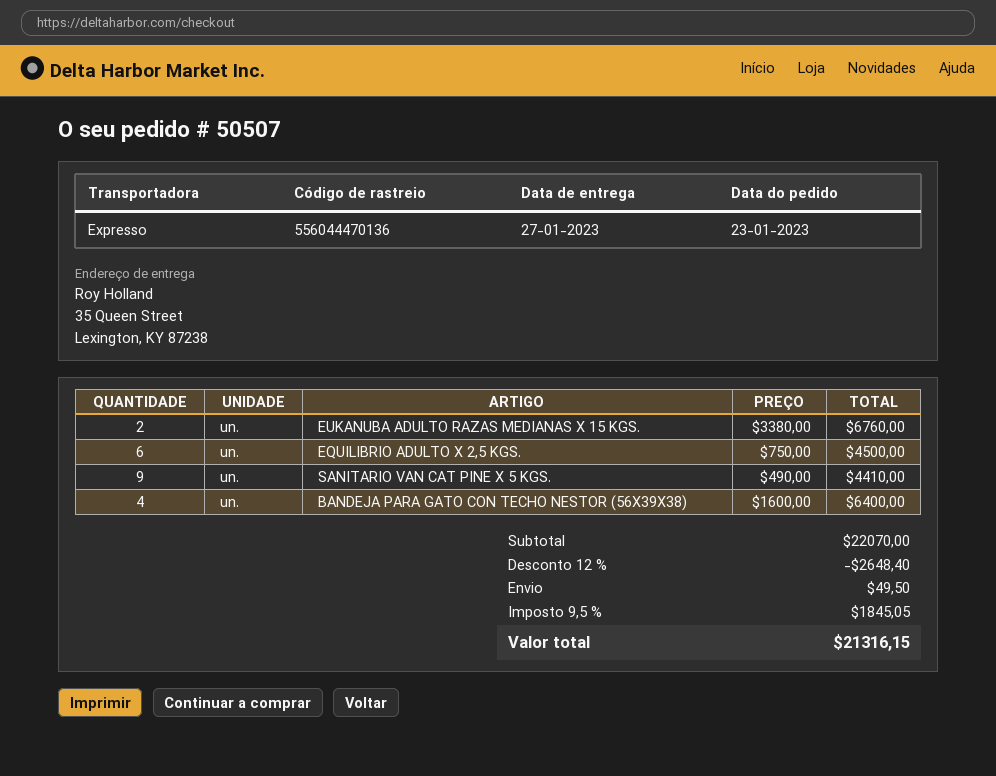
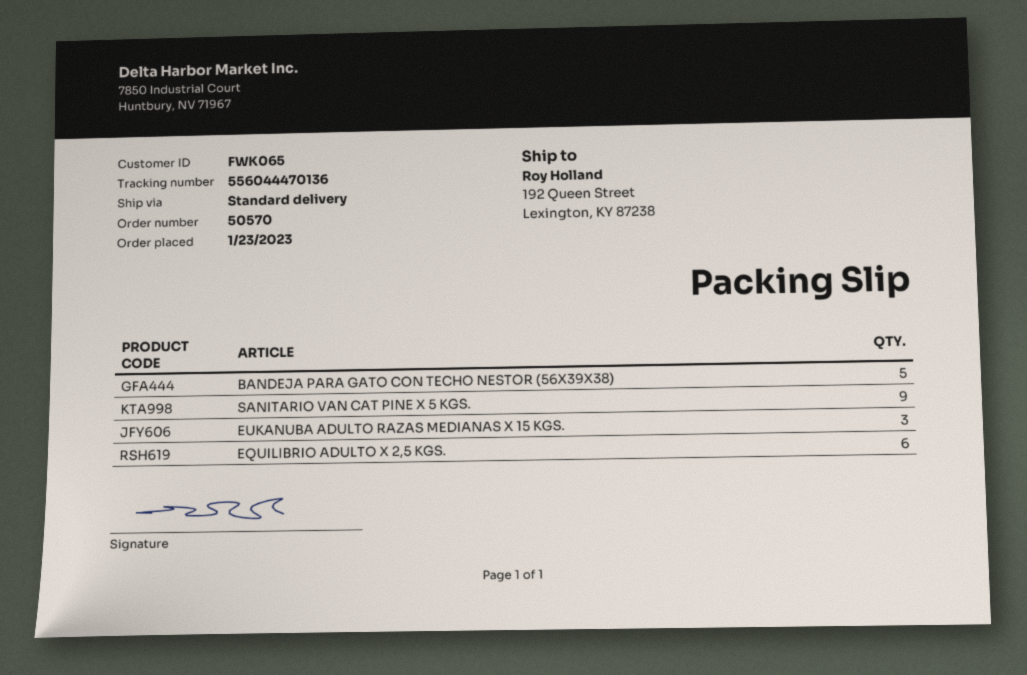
order number: 50507 -> 50570
shipping method: express -> standard
ship to: 35 Queen Street, Lexington, KY 87238 -> 192 Queen Street, Lexington, KY 87238
EUKANUBA ADULTO RAZAS MEDIANAS X 15 KGS.: 2 -> 3
BANDEJA PARA GATO CON TECHO NESTOR (56X39X38): 4 -> 5

